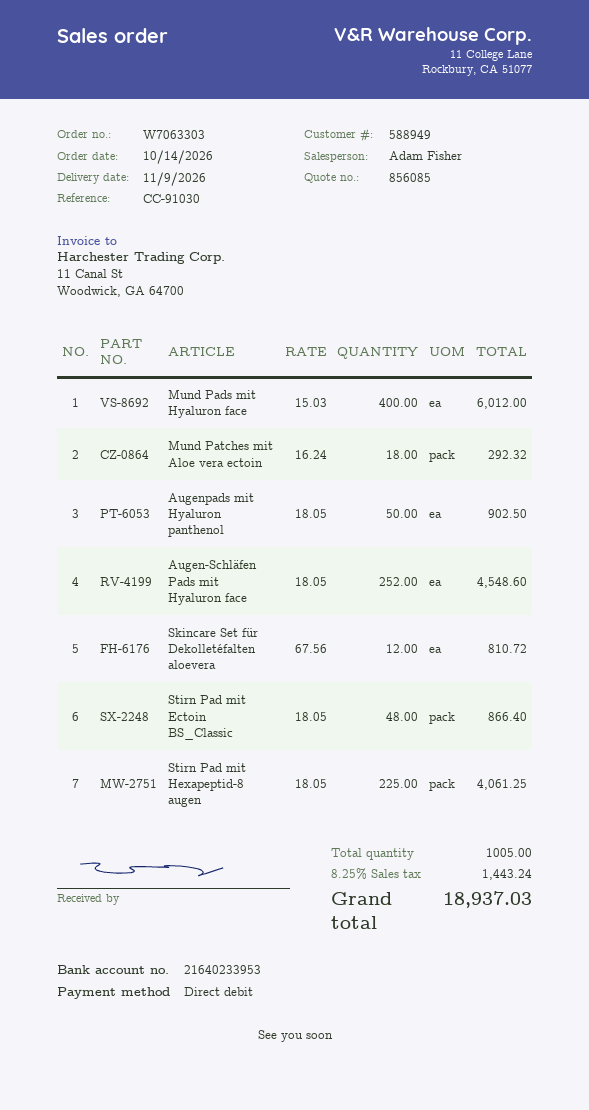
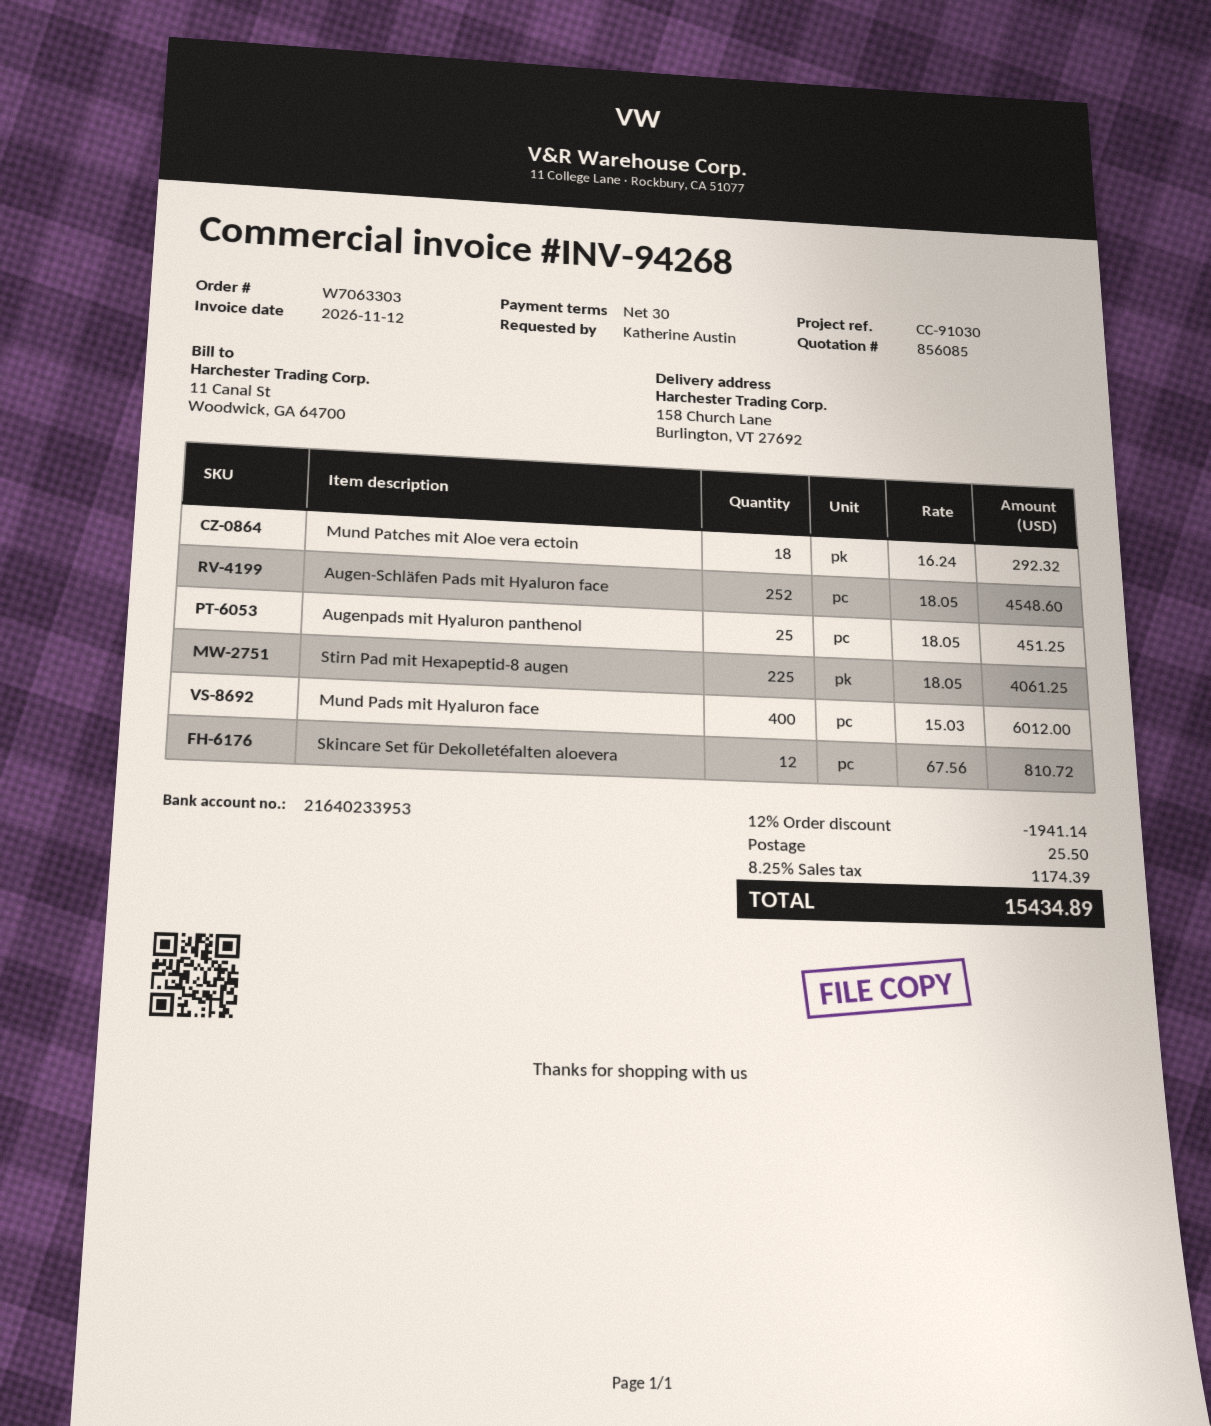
Augenpads mit Hyaluron panthenol: 50 x 18.05 = 902.50 -> 25 x 18.05 = 451.25
Stirn Pad mit Ectoin BS_Classic: 48 x 18.05 = 866.40 -> none
discount: none -> 12% = 1941.14
shipping: none -> 25.50
tax: 8.25% = 1443.24 -> 8.25% = 1174.39
total: 18937.03 -> 15434.89

